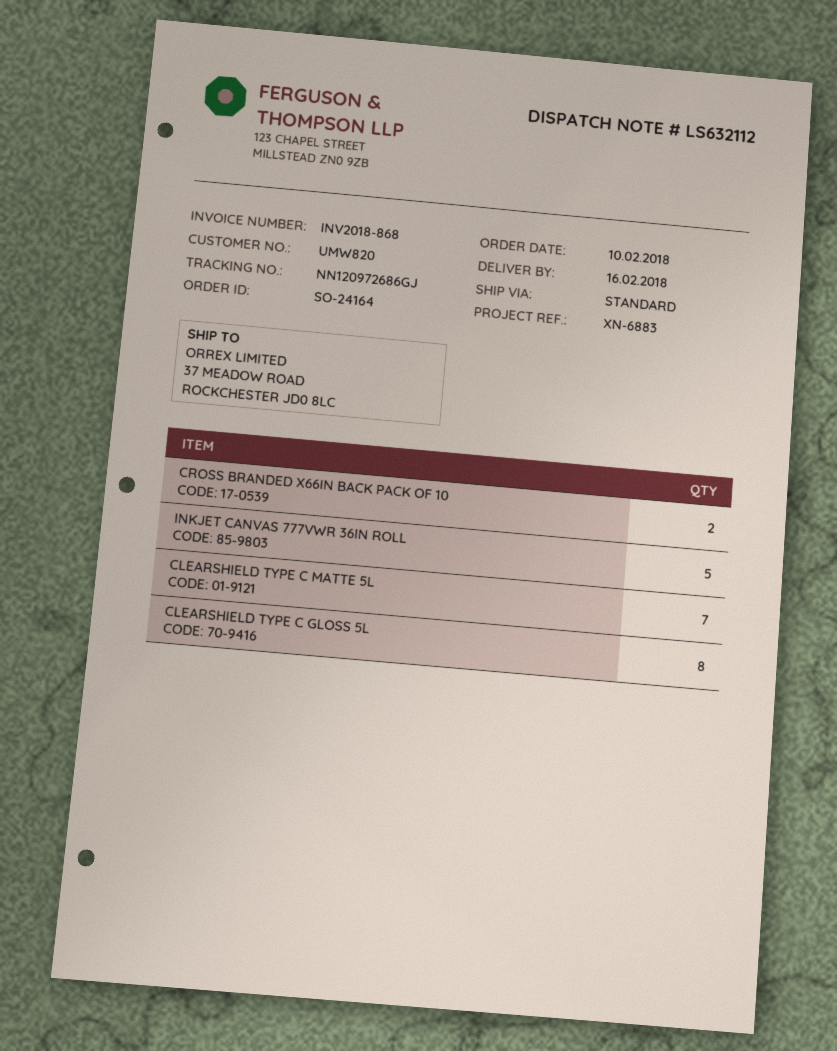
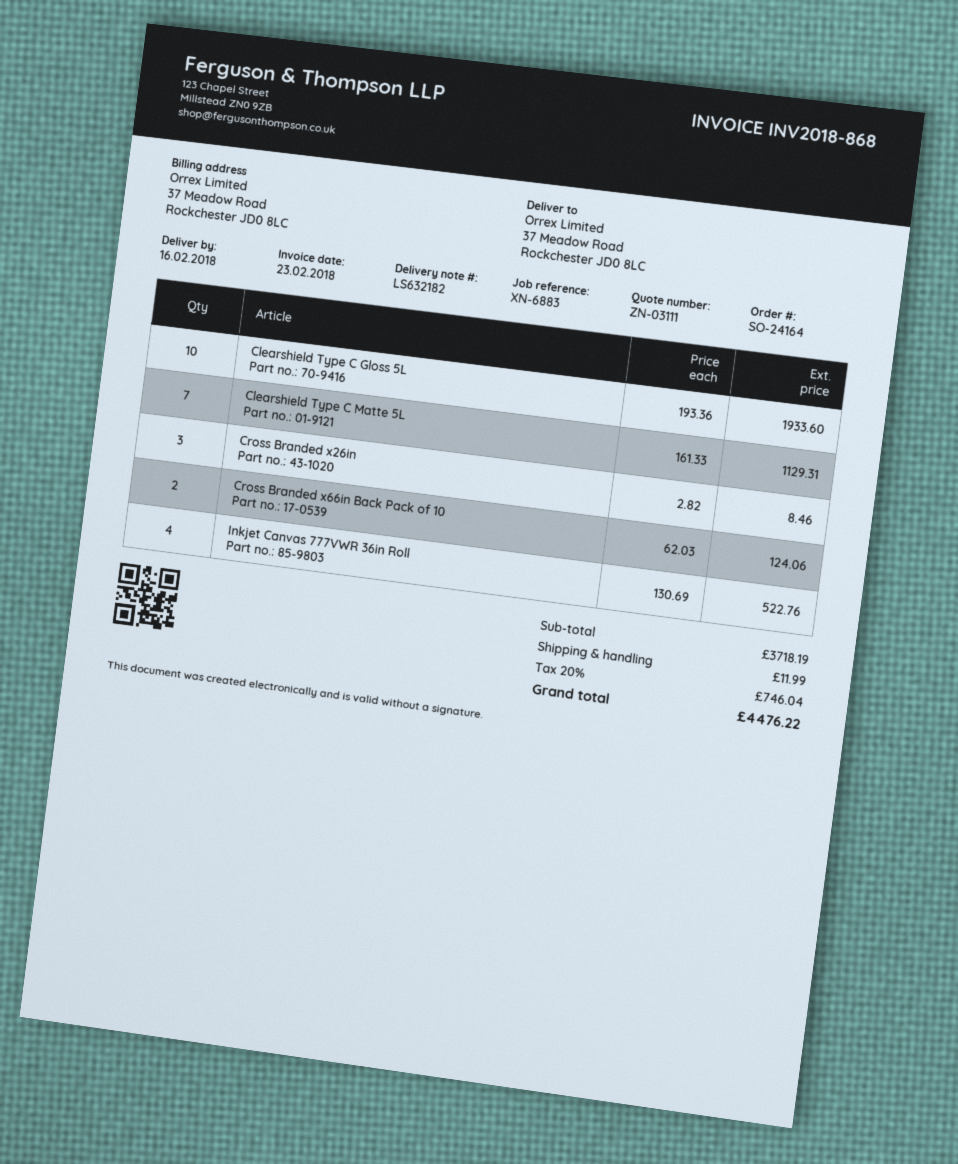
delivery note number: LS632112 -> LS632182
INKJET CANVAS 777VWR 36IN ROLL: 5 -> 4
CLEARSHIELD TYPE C GLOSS 5L: 8 -> 10
Cross Branded x26in: none -> 3

